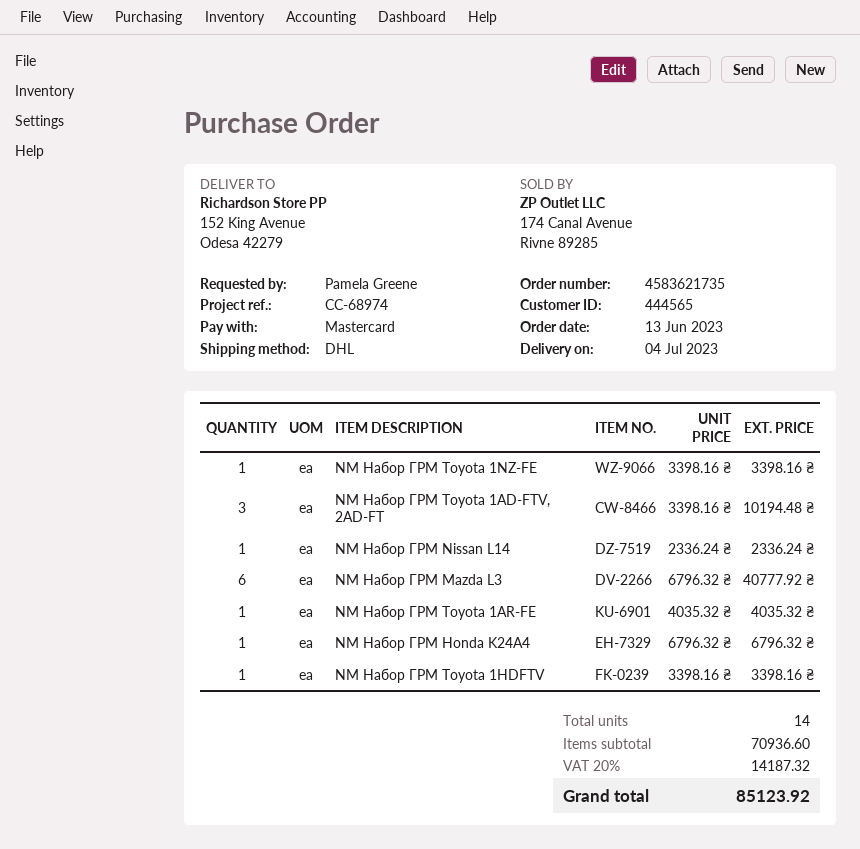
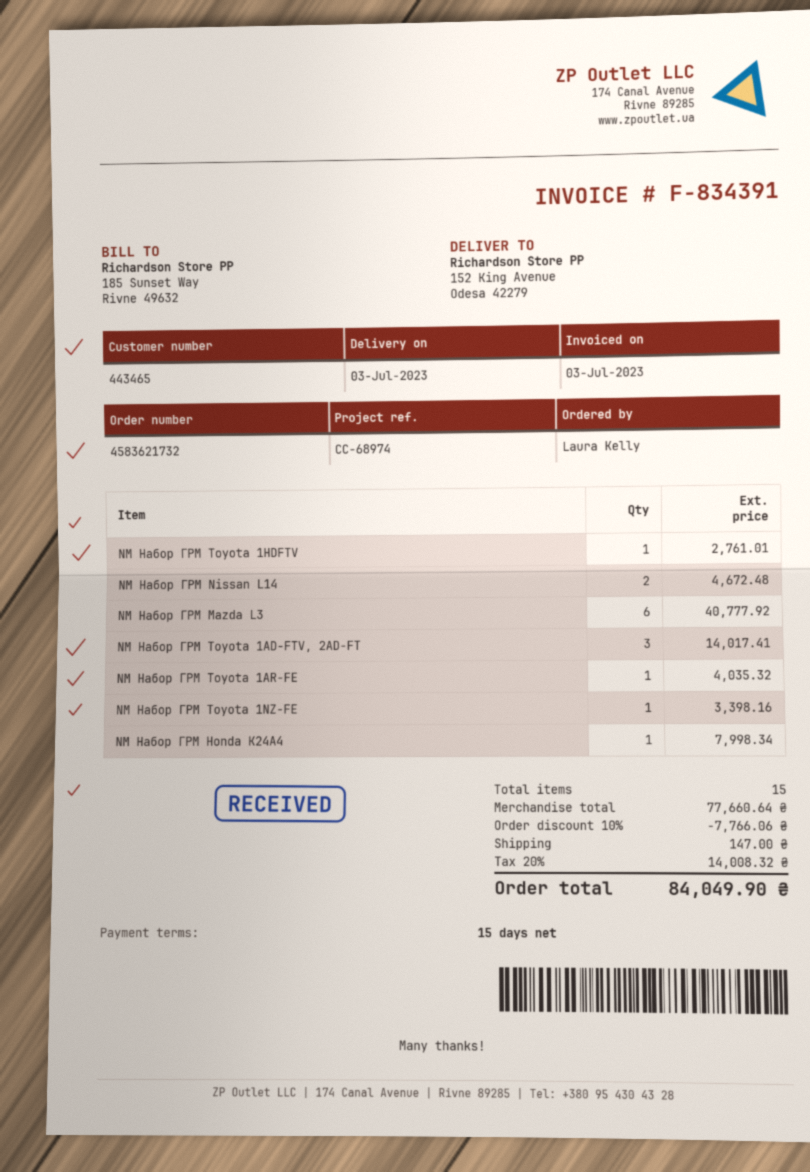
order number: 4583621735 -> 4583621732
delivery date: 2023-07-04 -> 2023-07-03
customer number: 444565 -> 443465
ordered by: Pamela Greene -> Laura Kelly
NM Набор ГРМ Toyota 1AD-FTV, 2AD-FT: 3 for 10194.48 -> 3 for 14017.41
NM Набор ГРМ Nissan L14: 1 for 2336.24 -> 2 for 4672.48
NM Набор ГРМ Honda K24A4: 1 for 6796.32 -> 1 for 7998.34
NM Набор ГРМ Toyota 1HDFTV: 1 for 3398.16 -> 1 for 2761.01
total quantity: 14 -> 15
subtotal: 70936.60 -> 77660.64
discount: none -> 10% = 7766.06
shipping: none -> 147.00
tax: 20% = 14187.32 -> 20% = 14008.32
total: 85123.92 -> 84049.90

